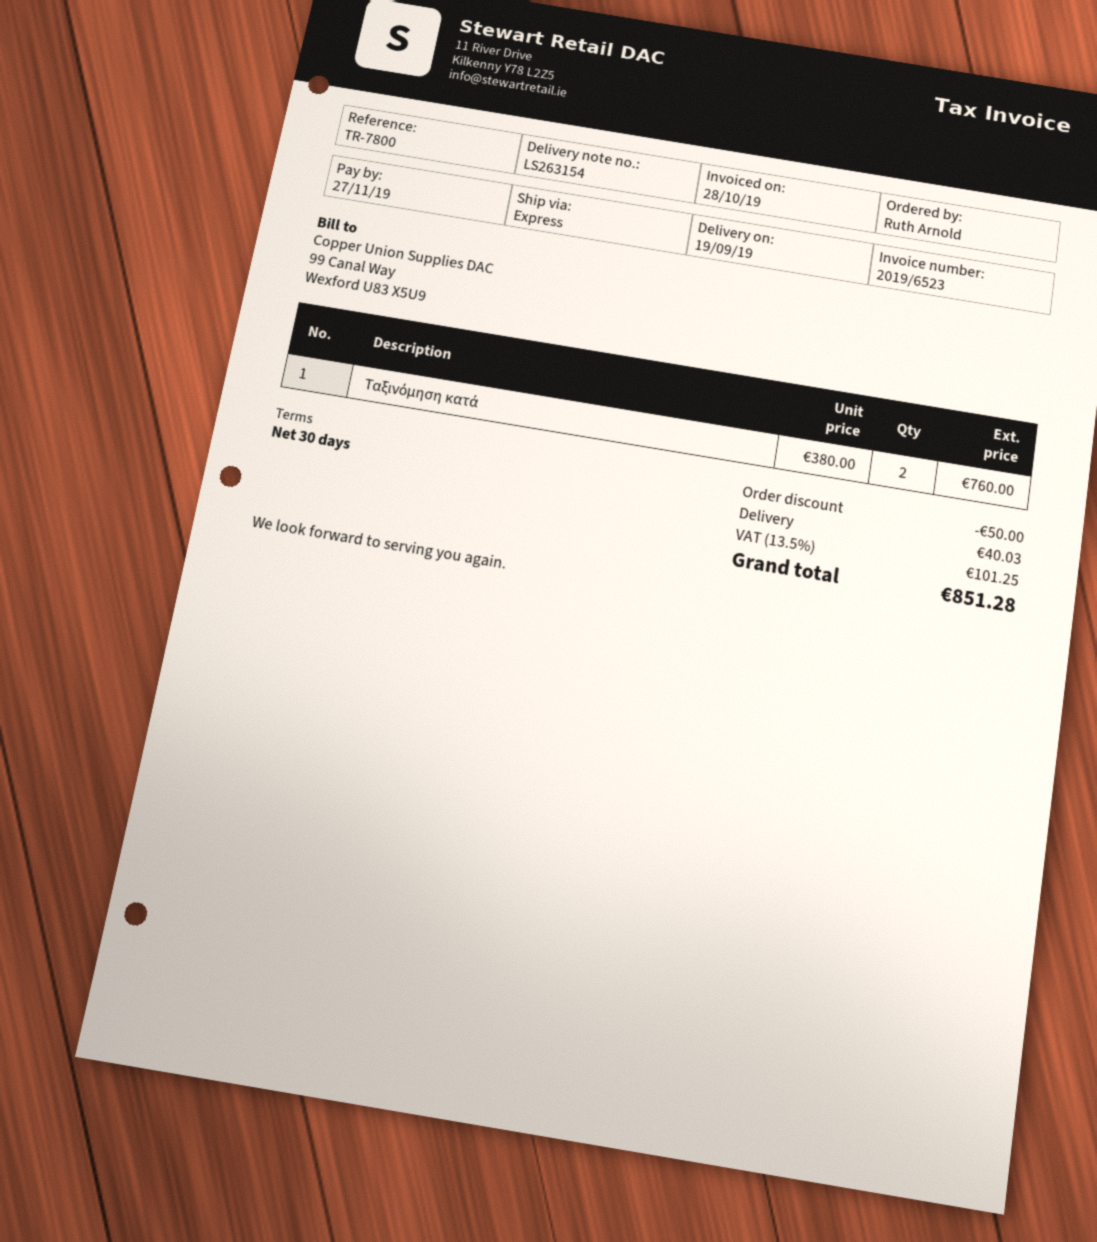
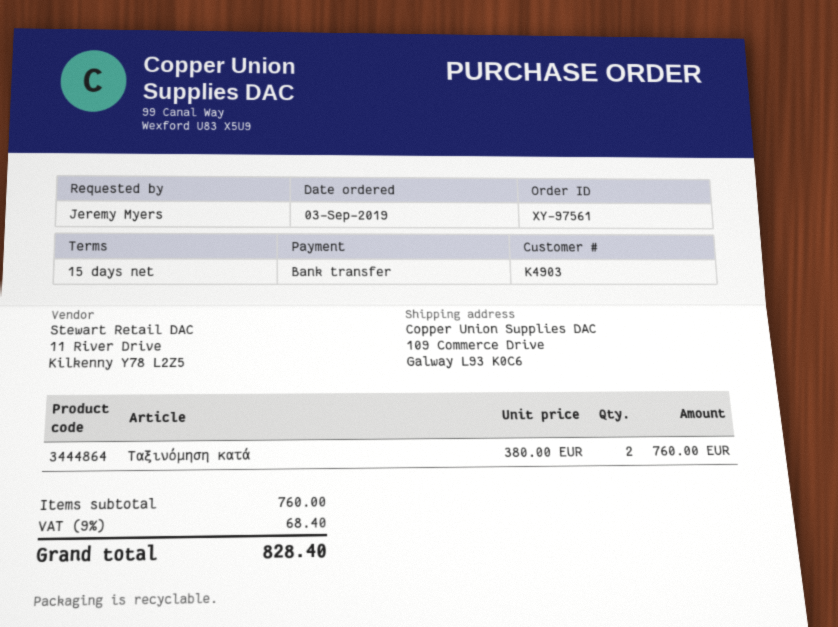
payment terms: 30 days -> 15 days
ordered by: Ruth Arnold -> Jeremy Myers
discount: 50.00 -> none
shipping: 40.03 -> none
tax: 13.5% = 101.25 -> 9% = 68.40
total: 851.28 -> 828.40

